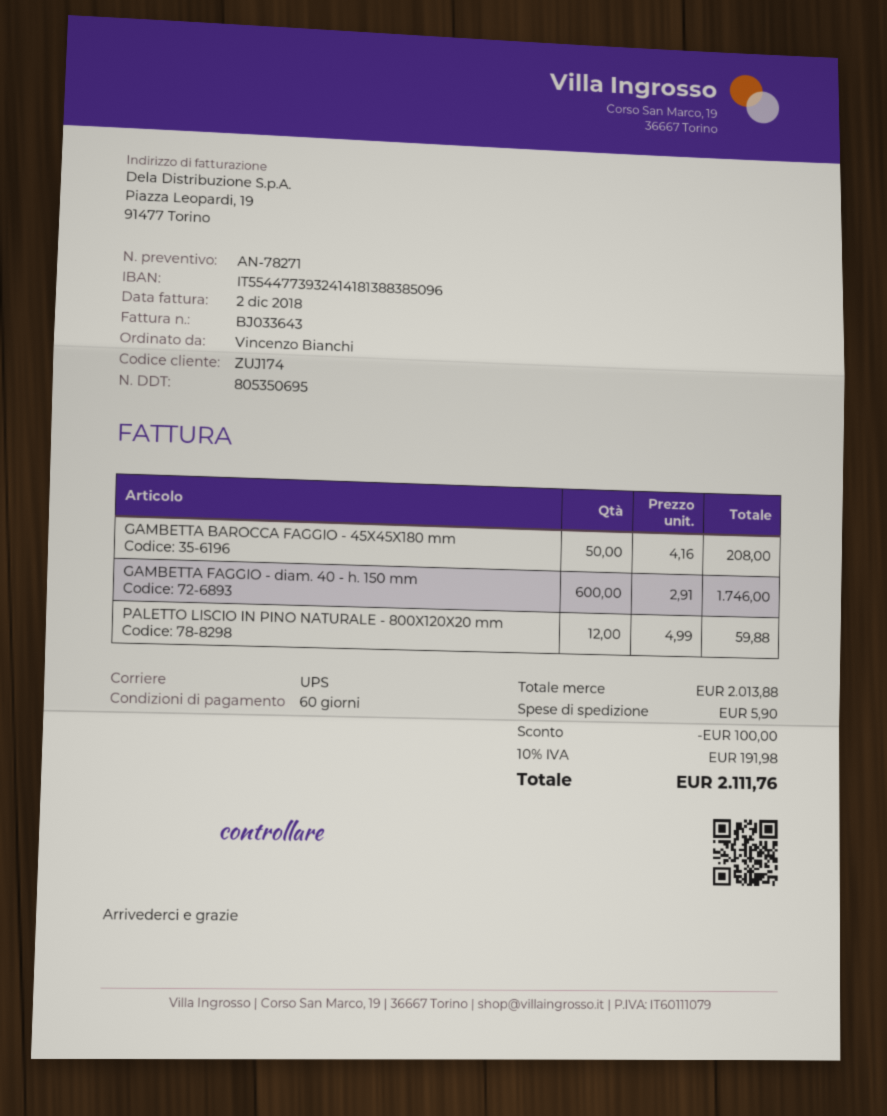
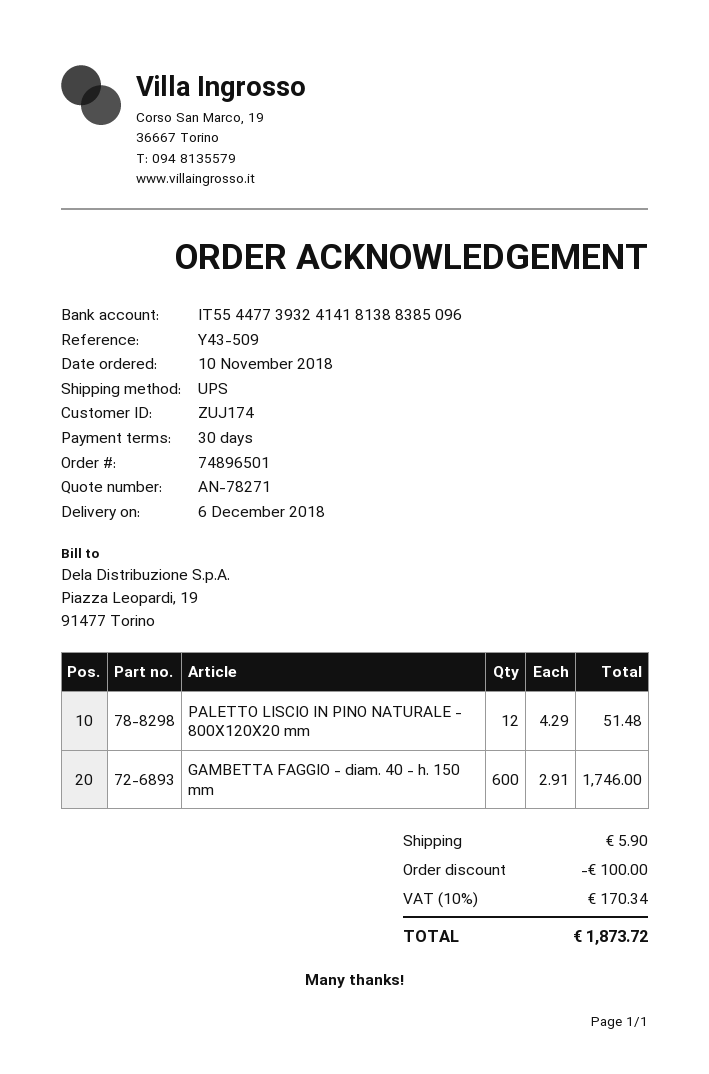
payment terms: 60 days -> 30 days
GAMBETTA BAROCCA FAGGIO - 45X45X180 mm: 50 x 4.16 = 208.00 -> none
PALETTO LISCIO IN PINO NATURALE - 800X120X20 mm: 12 x 4.99 = 59.88 -> 12 x 4.29 = 51.48
tax: 10% = 191.98 -> 10% = 170.34
total: 2111.76 -> 1873.72

